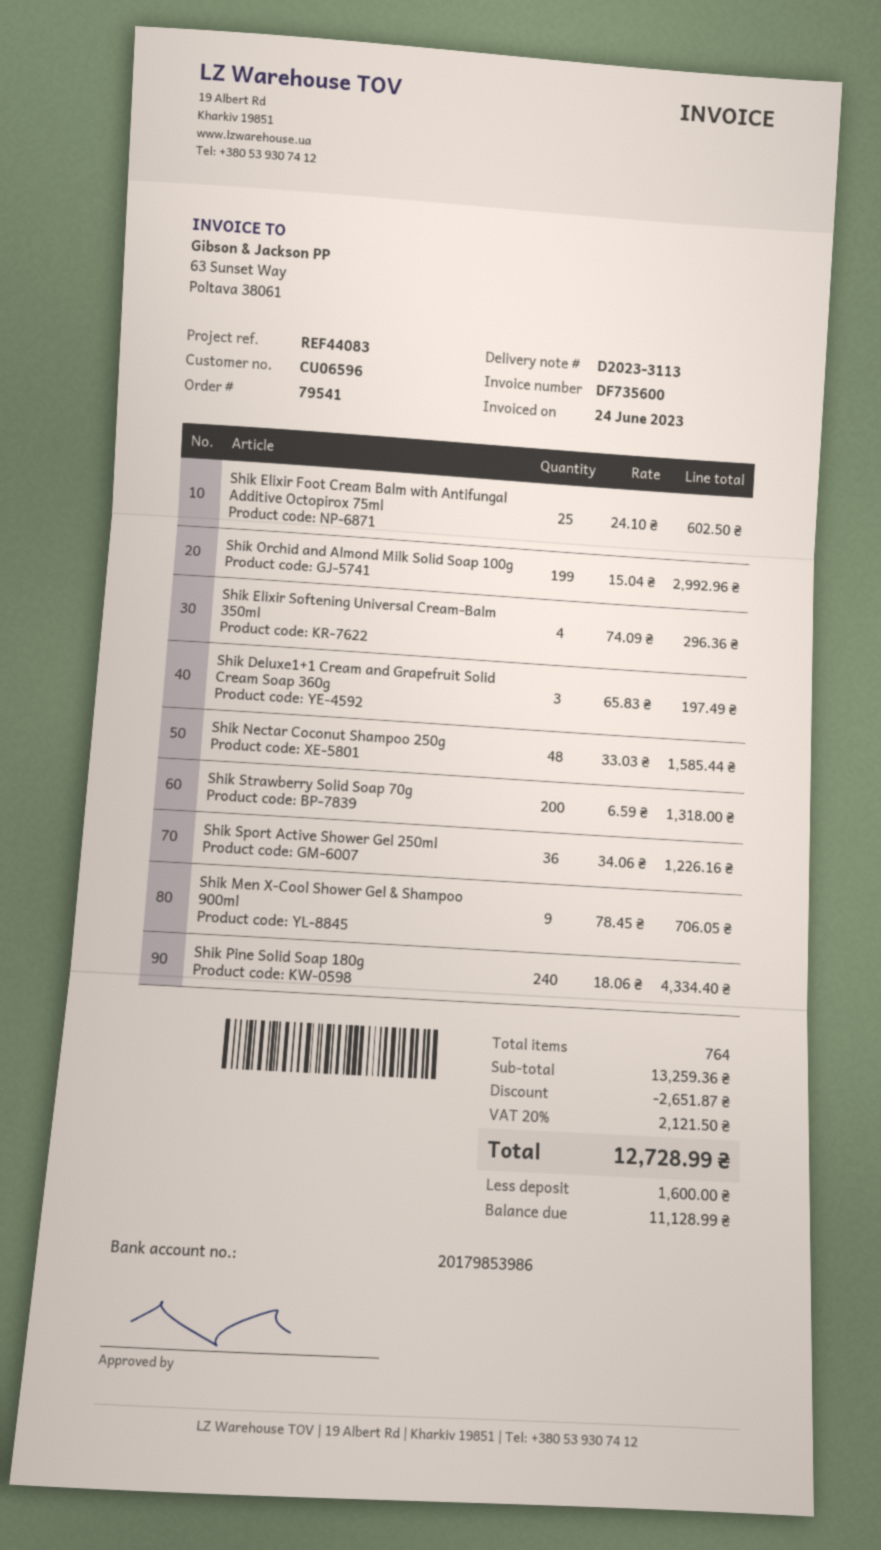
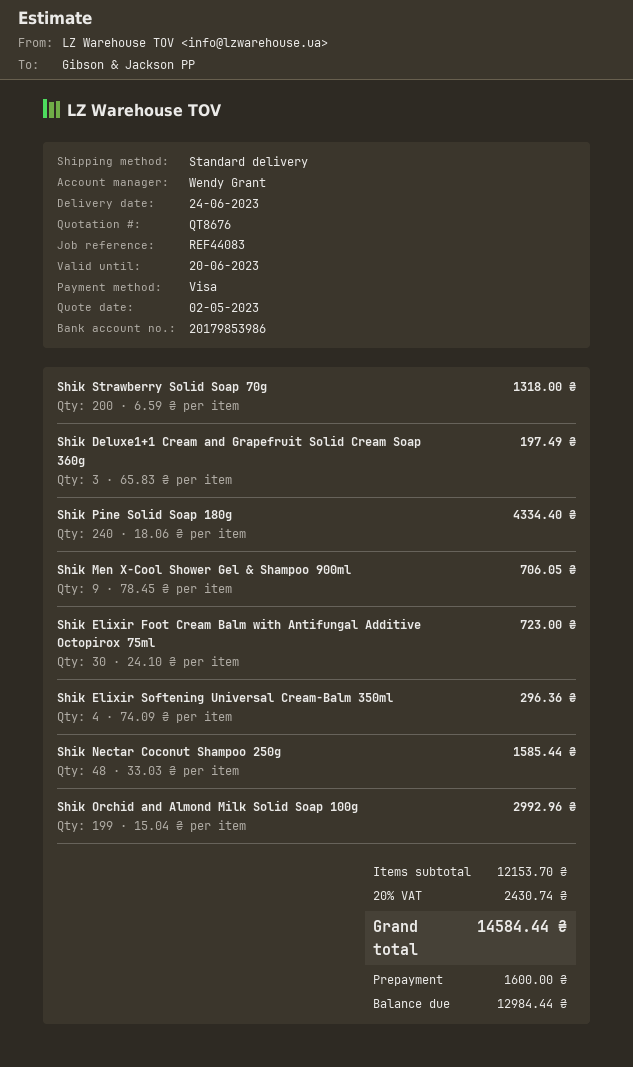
Shik Elixir Foot Cream Balm with Antifungal Additive Octopirox 75ml: 25 x 24.10 = 602.50 -> 30 x 24.10 = 723.00
Shik Sport Active Shower Gel 250ml: 36 x 34.06 = 1226.16 -> none
subtotal: 13259.36 -> 12153.70
discount: 2651.87 -> none
tax: 20% = 2121.50 -> 20% = 2430.74
total: 12728.99 -> 14584.44
balance: 11128.99 -> 12984.44

